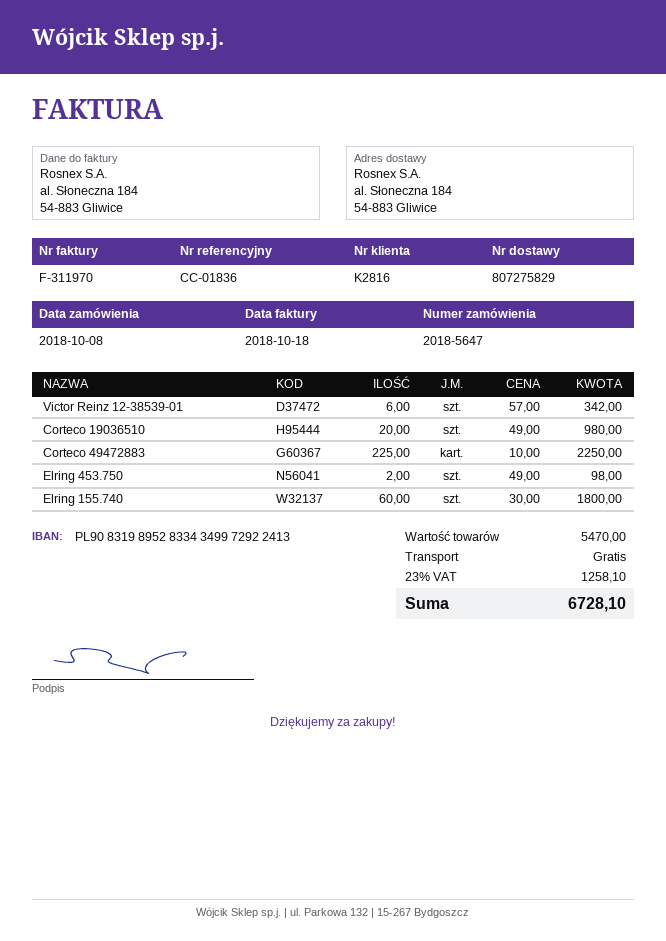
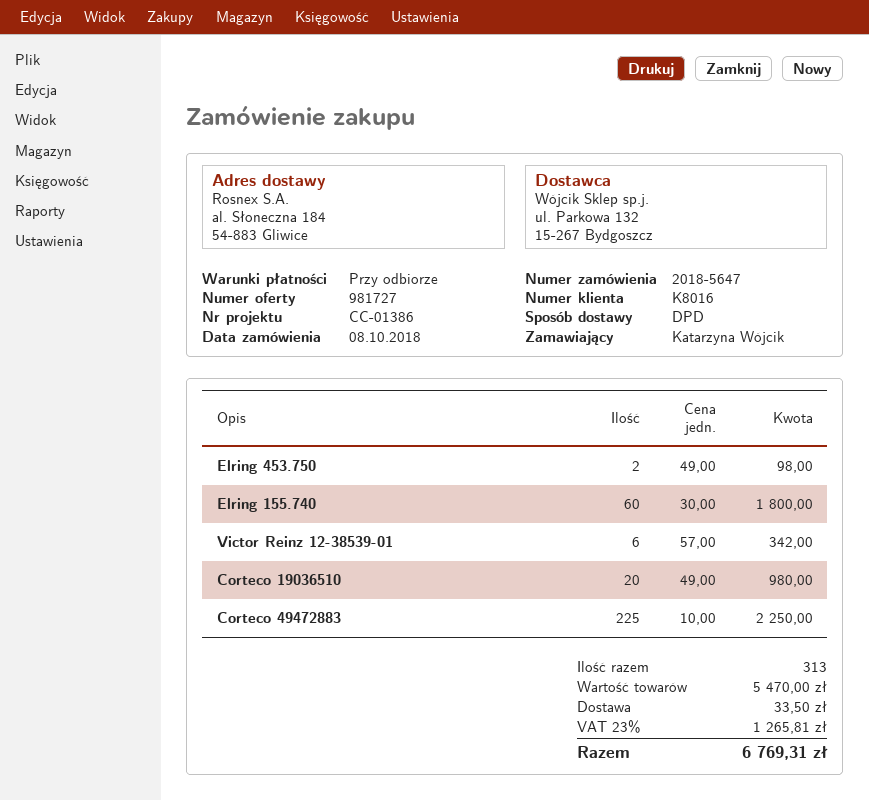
customer number: K2816 -> K8016
reference: CC-01836 -> CC-01386
shipping: 0.00 -> 33.50
tax: 23% = 1258.10 -> 23% = 1265.81
total: 6728.10 -> 6769.31

